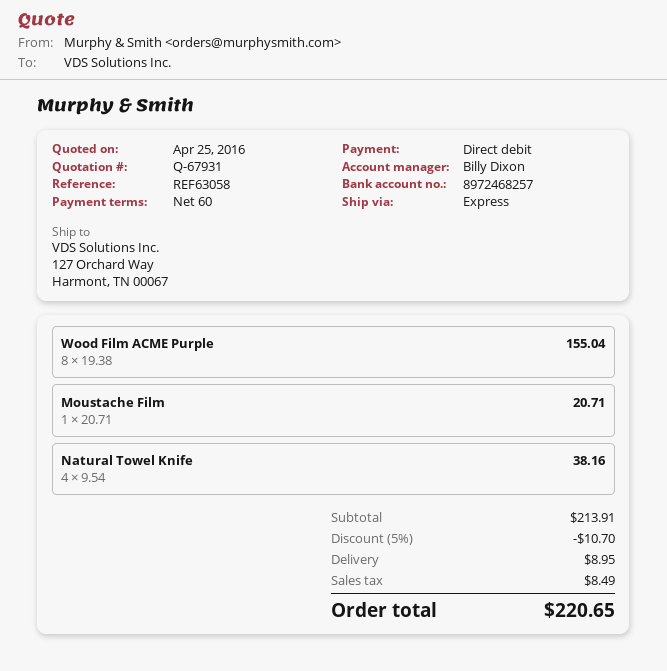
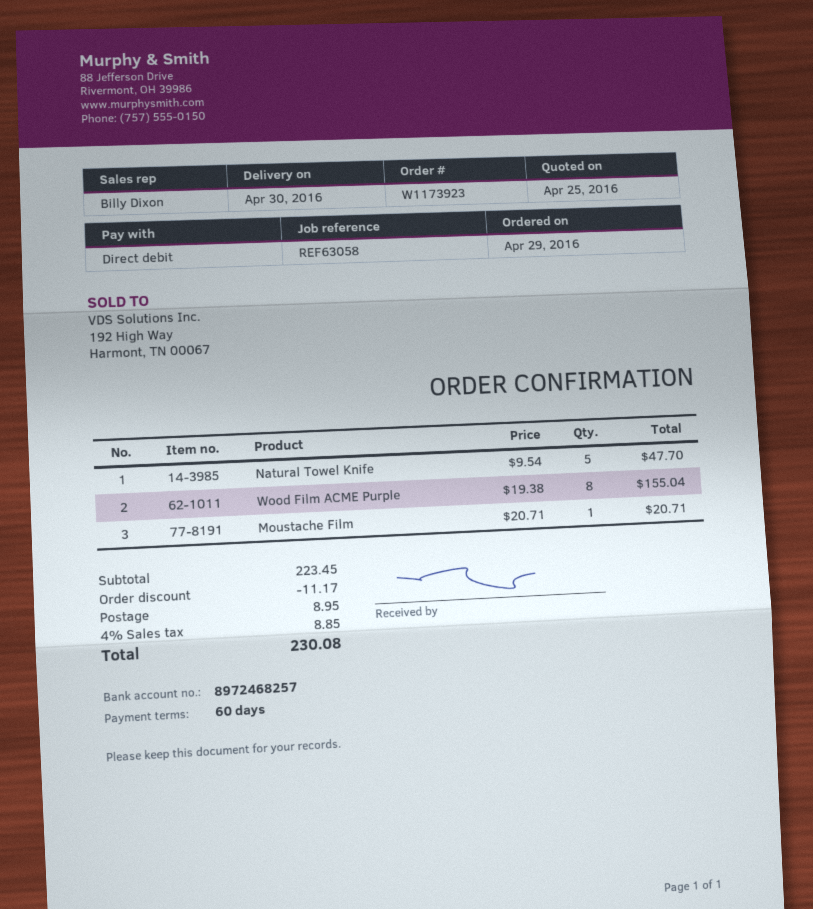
Natural Towel Knife: 4 x 9.54 = 38.16 -> 5 x 9.54 = 47.70
subtotal: 213.91 -> 223.45
discount: 10.70 -> 11.17
tax: 8.49 -> 8.85
total: 220.65 -> 230.08

